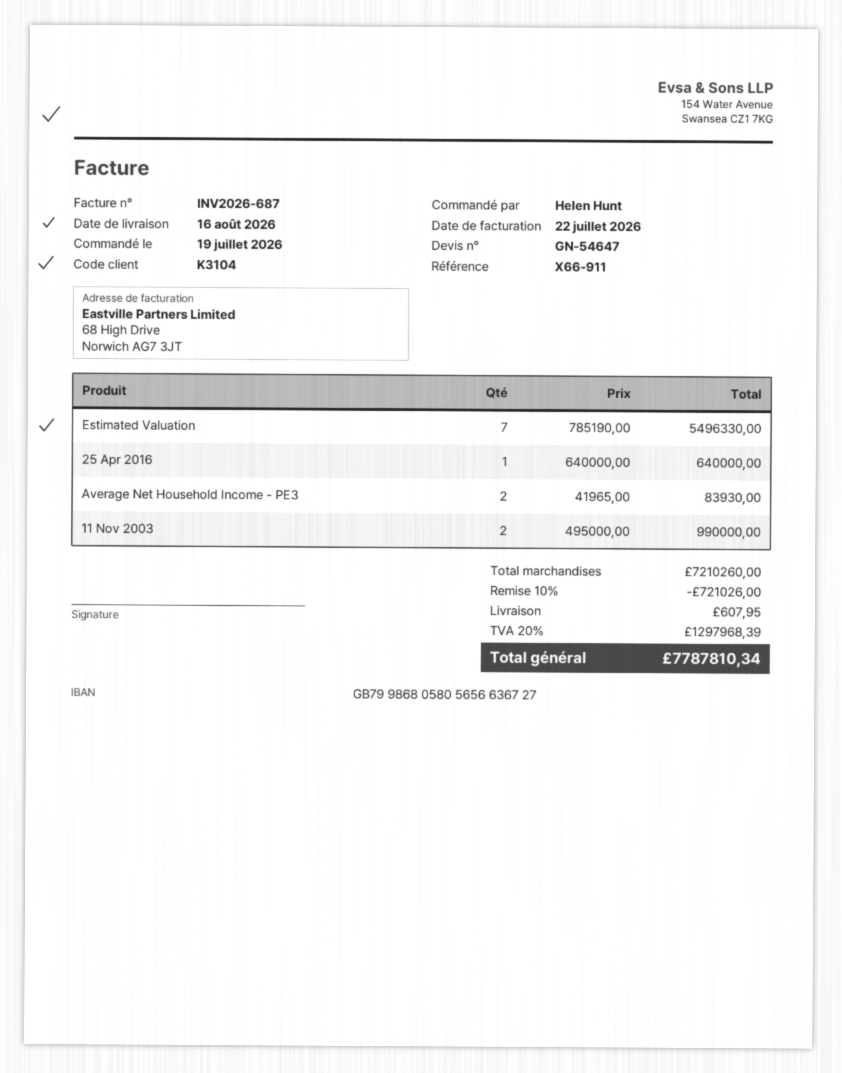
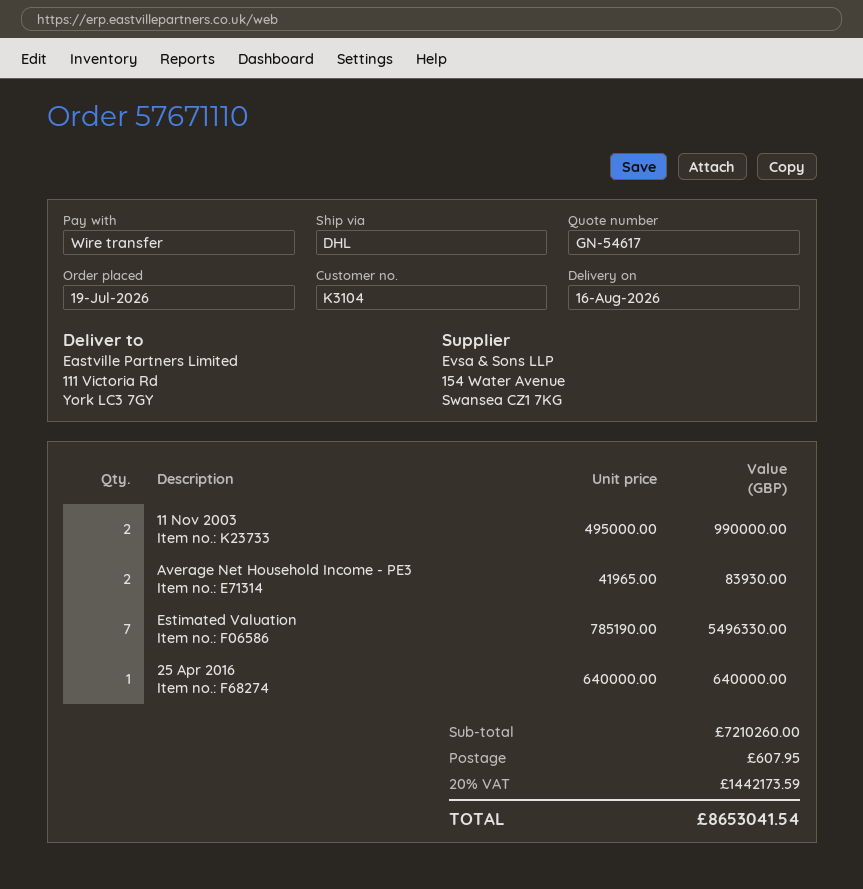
quote number: GN-54647 -> GN-54617
discount: 10% = 721026.00 -> none
tax: 20% = 1297968.39 -> 20% = 1442173.59
total: 7787810.34 -> 8653041.54

